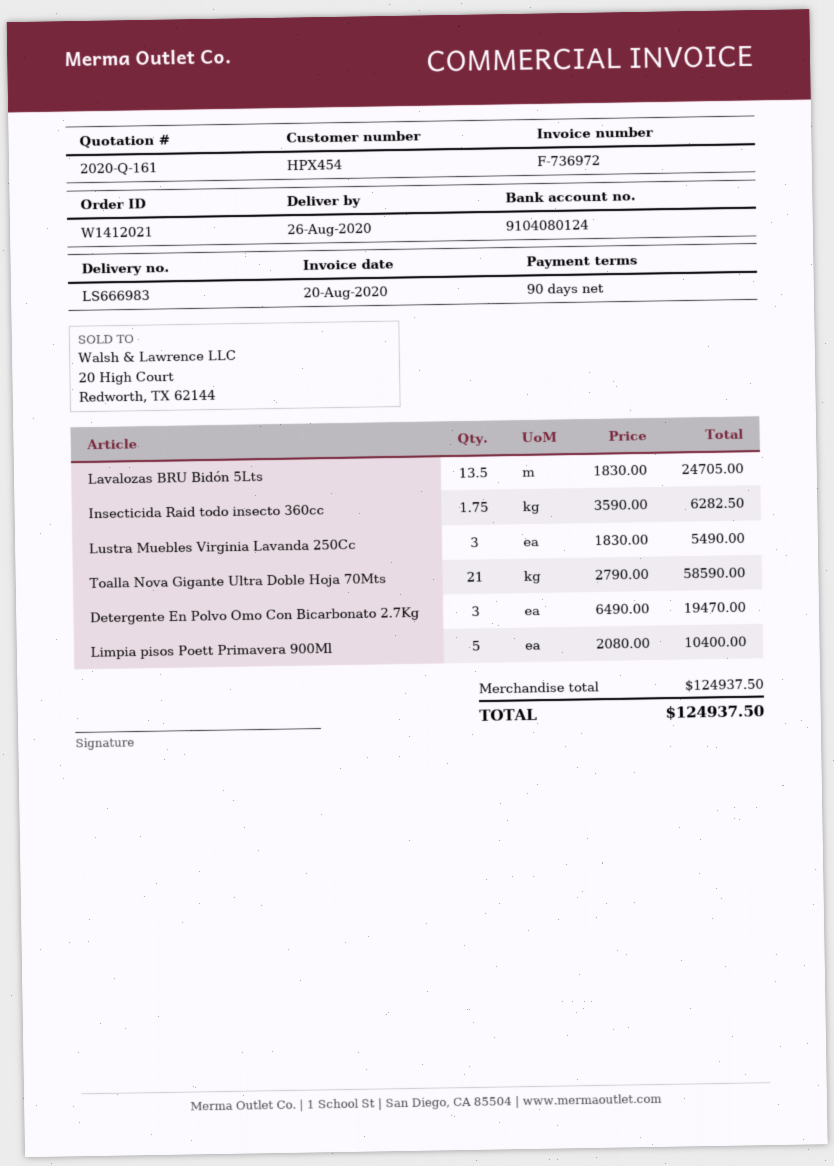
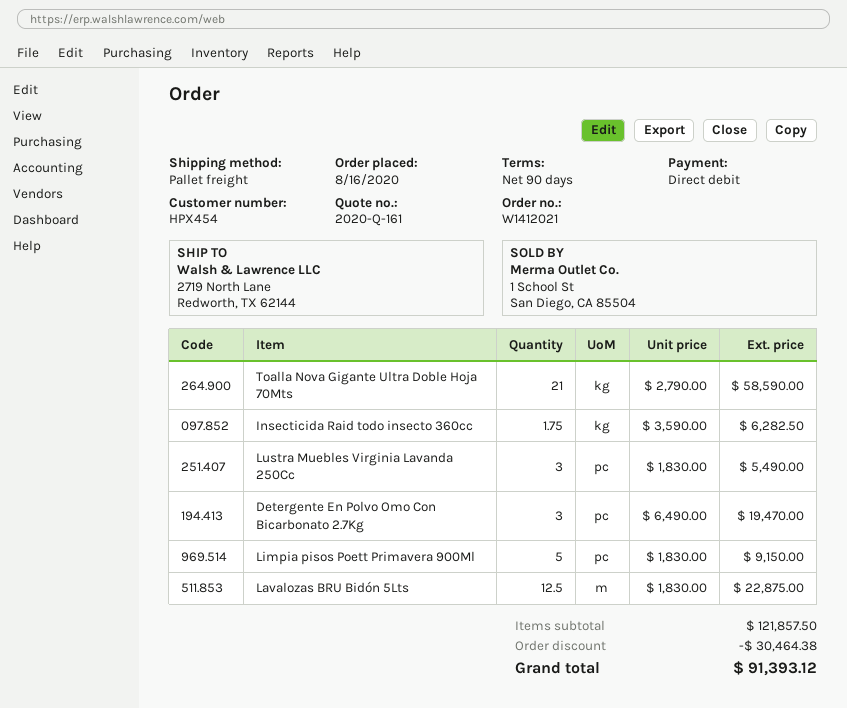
Lavalozas BRU Bidón 5Lts: 13.5 x 1830.00 = 24705.00 -> 12.5 x 1830.00 = 22875.00
Limpia pisos Poett Primavera 900Ml: 5 x 2080.00 = 10400.00 -> 5 x 1830.00 = 9150.00
subtotal: 124937.50 -> 121857.50
discount: none -> 30464.38
total: 124937.50 -> 91393.12

